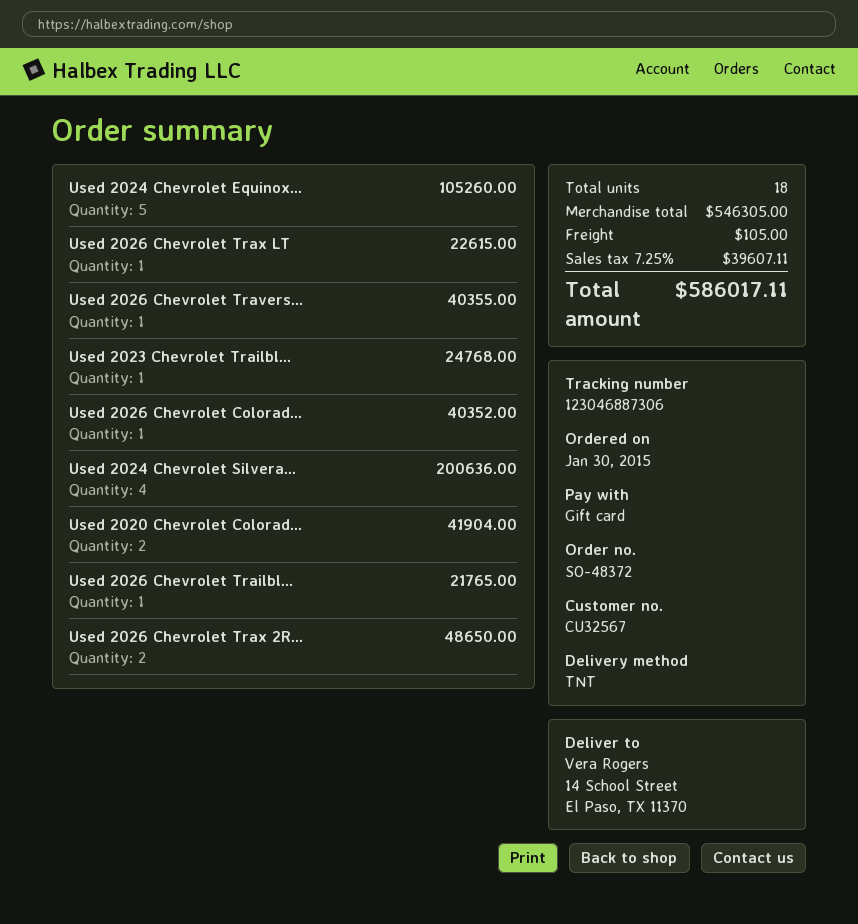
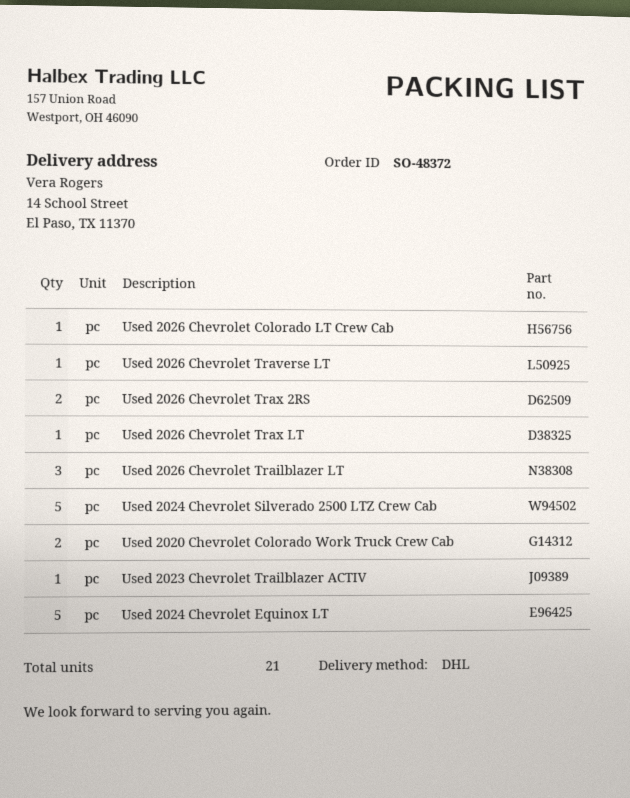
shipping method: TNT -> DHL
Used 2024 Chevrolet Silvera...: 4 -> 5
Used 2026 Chevrolet Trailbl...: 1 -> 3
total quantity: 18 -> 21

